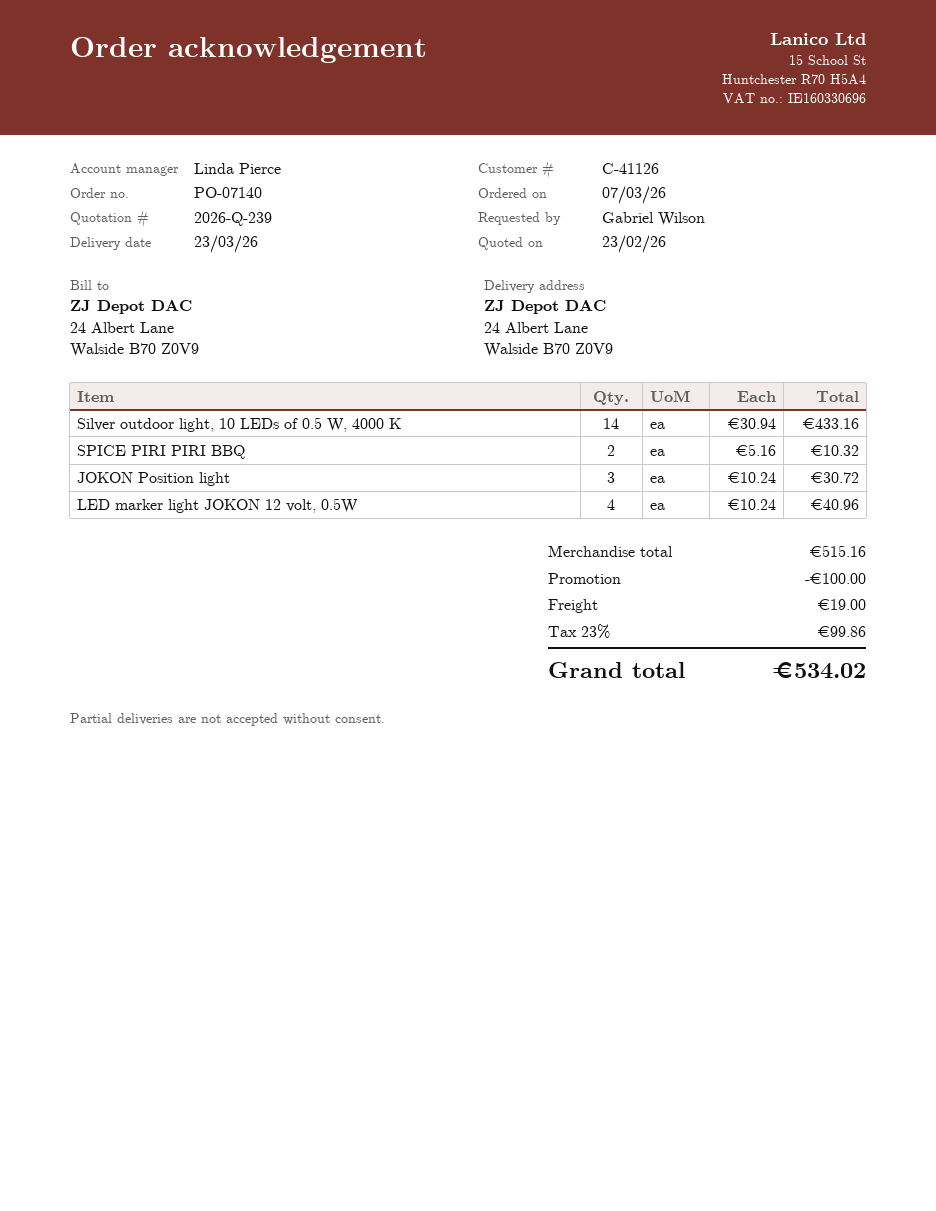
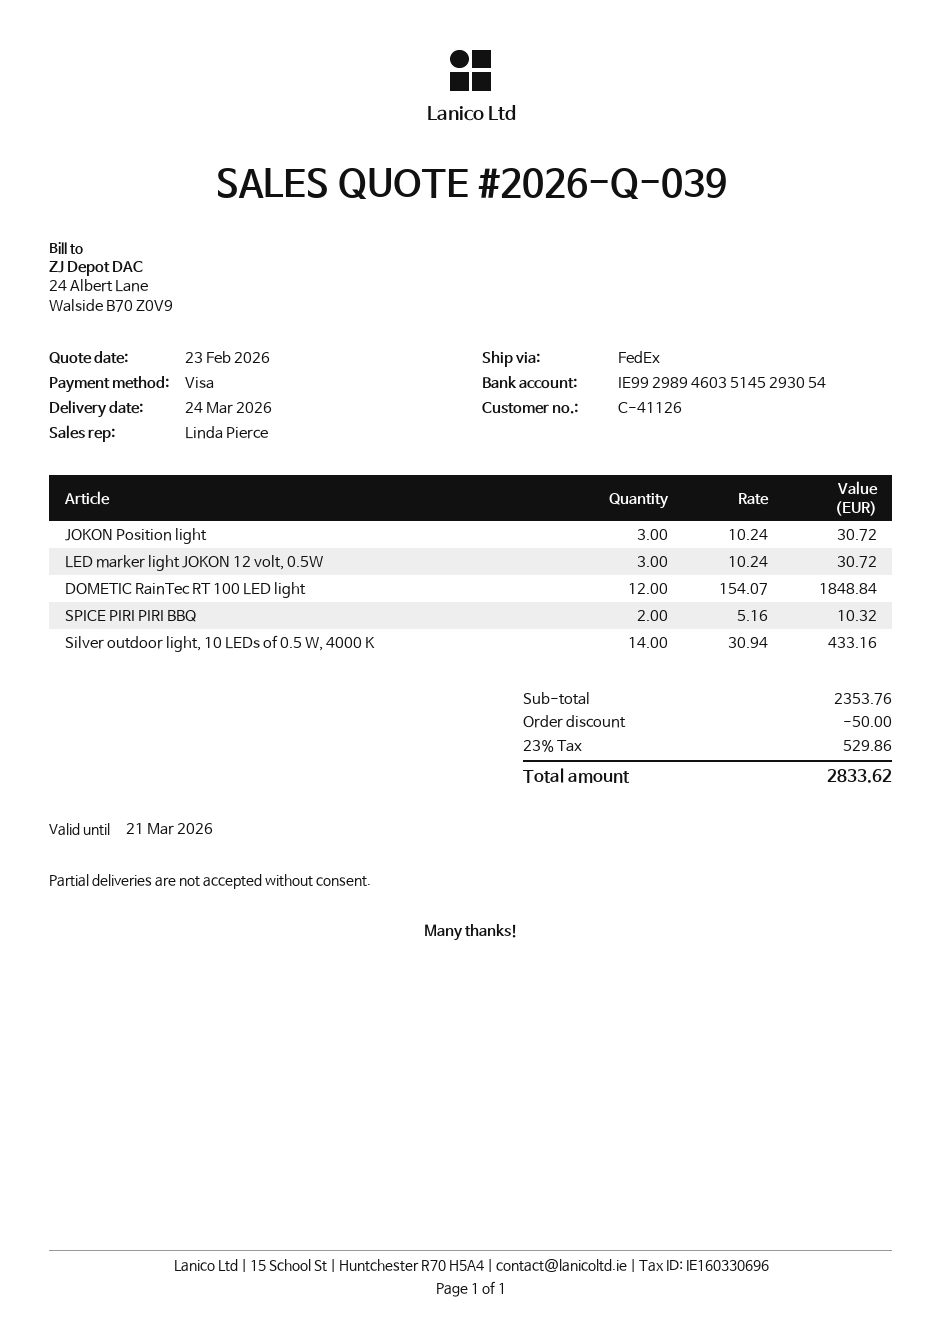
quote number: 2026-Q-239 -> 2026-Q-039
delivery date: 2026-03-23 -> 2026-03-24
LED marker light JOKON 12 volt, 0.5W: 4 x 10.24 = 40.96 -> 3 x 10.24 = 30.72
DOMETIC RainTec RT 100 LED light: none -> 12 x 154.07 = 1848.84
subtotal: 515.16 -> 2353.76
discount: 100.00 -> 50.00
shipping: 19.00 -> none
tax: 23% = 99.86 -> 23% = 529.86
total: 534.02 -> 2833.62

